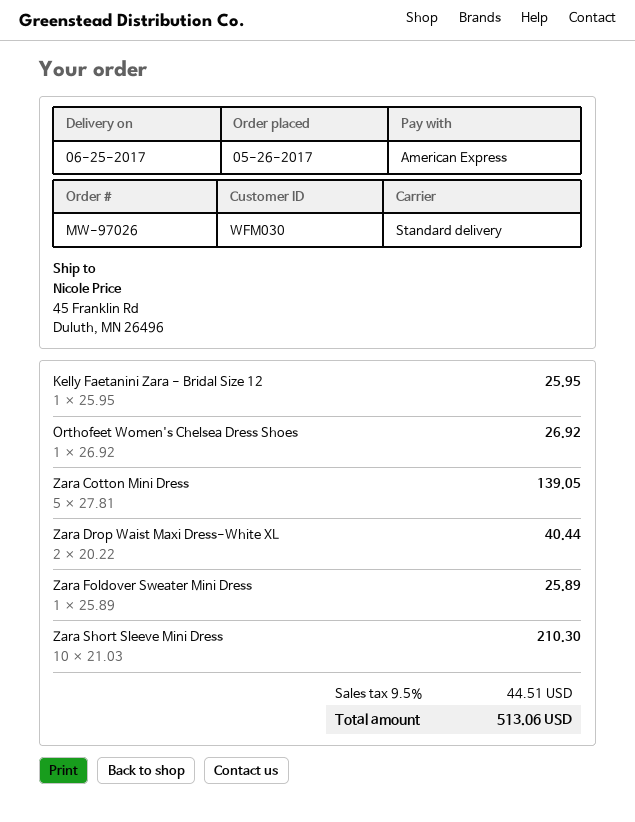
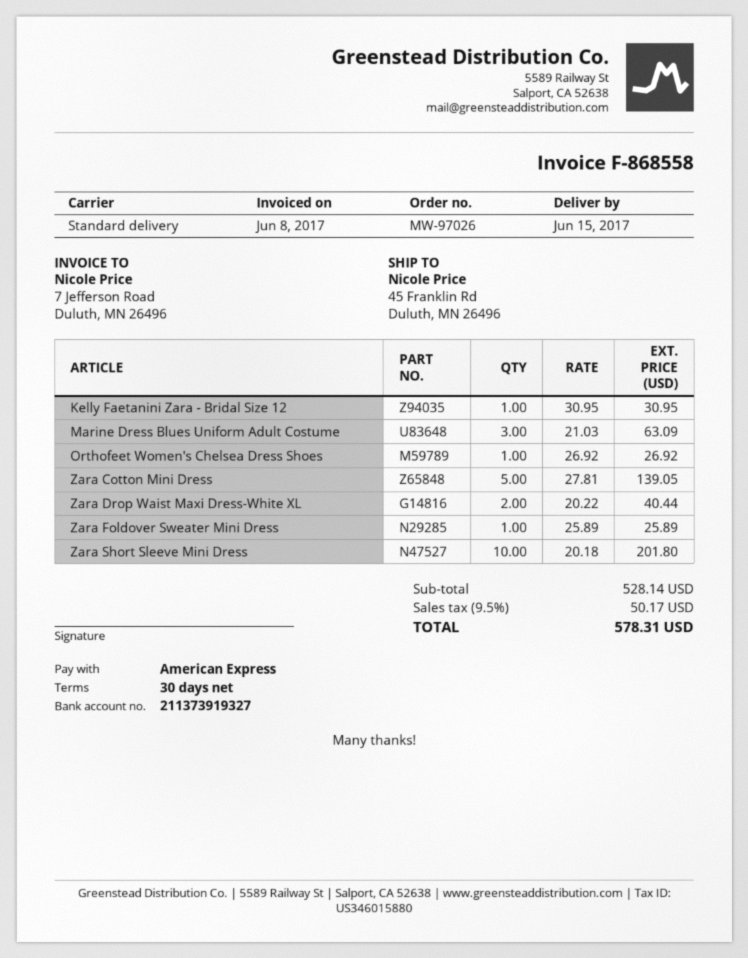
delivery date: 2017-06-25 -> 2017-06-15
Kelly Faetanini Zara - Bridal Size 12: 1 x 25.95 = 25.95 -> 1 x 30.95 = 30.95
Zara Short Sleeve Mini Dress: 10 x 21.03 = 210.30 -> 10 x 20.18 = 201.80
Marine Dress Blues Uniform Adult Costume: none -> 3 x 21.03 = 63.09
tax: 9.5% = 44.51 -> 9.5% = 50.17
total: 513.06 -> 578.31

